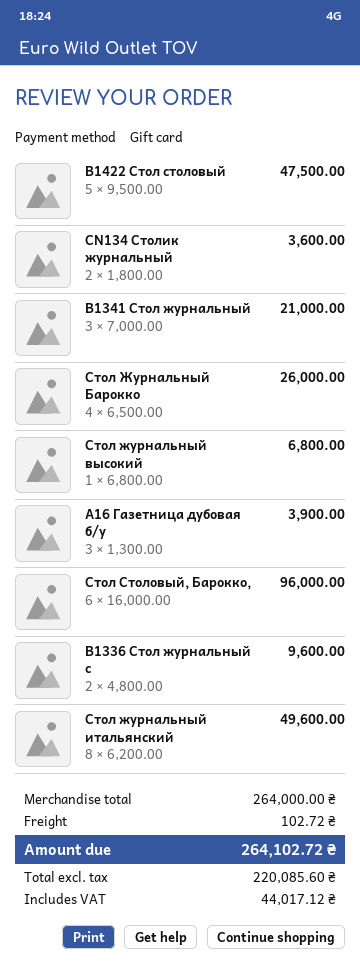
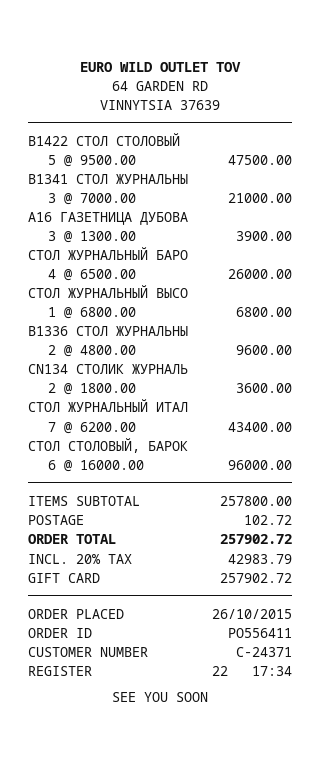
Стол журнальный итальянский: 8 x 6200.00 = 49600.00 -> 7 x 6200.00 = 43400.00
subtotal: 264000.00 -> 257800.00
tax: 44017.12 -> 42983.79
total: 264102.72 -> 257902.72

